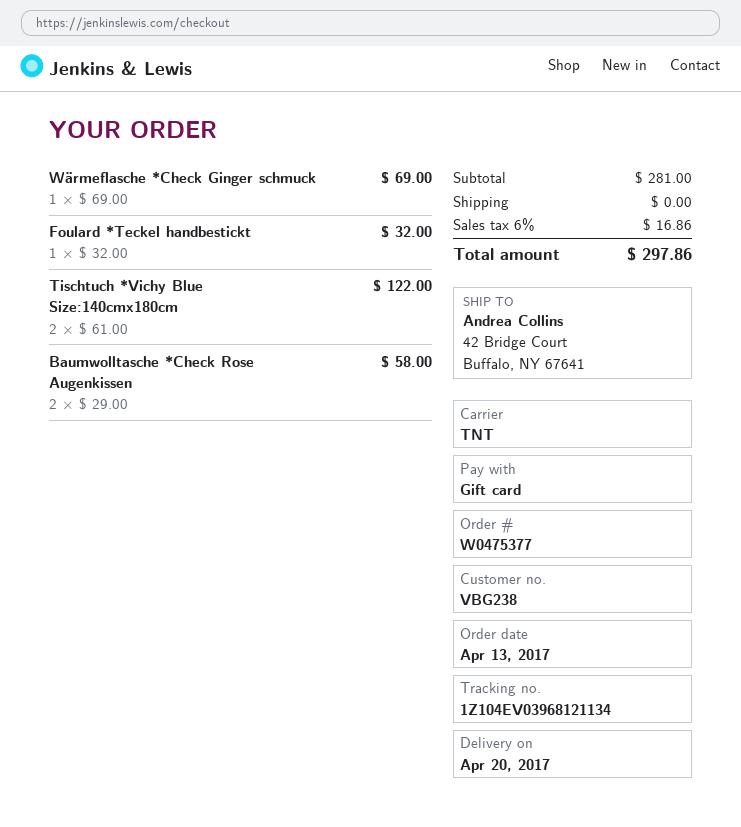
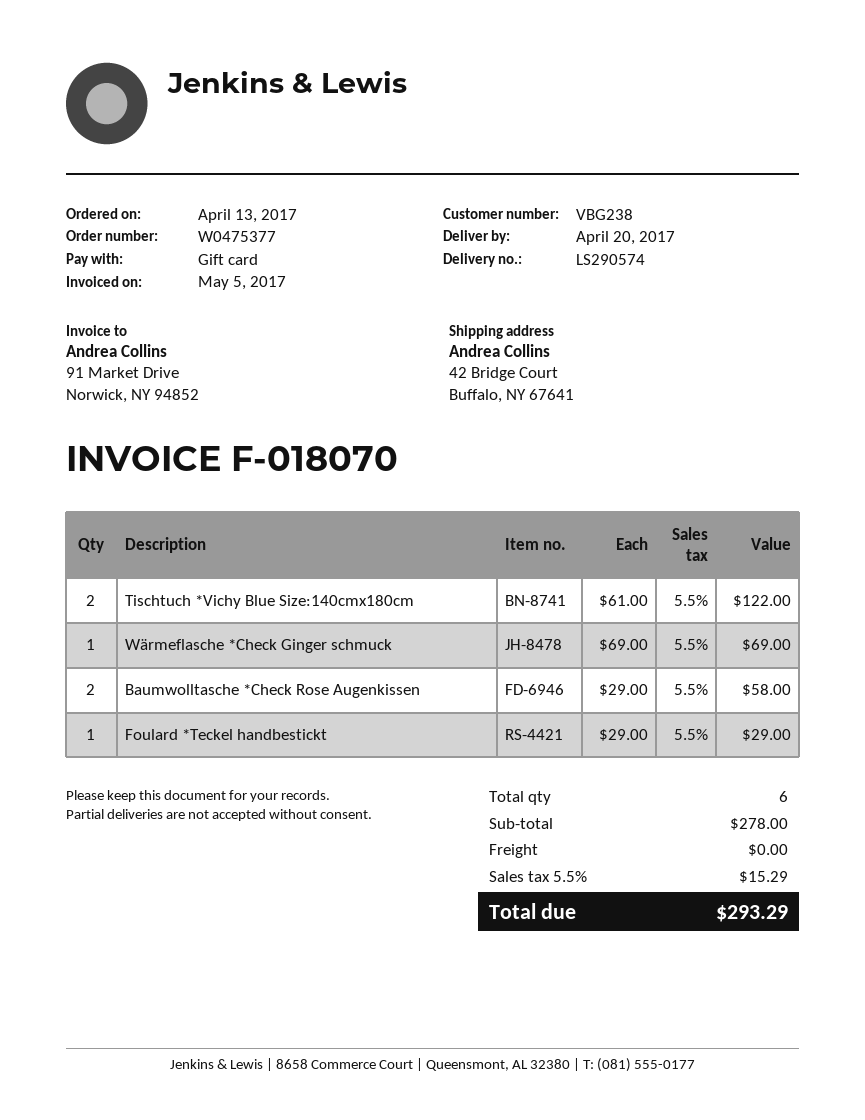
Foulard *Teckel handbestickt: 1 x 32.00 = 32.00 -> 1 x 29.00 = 29.00
subtotal: 281.00 -> 278.00
tax: 6% = 16.86 -> 5.5% = 15.29
total: 297.86 -> 293.29

